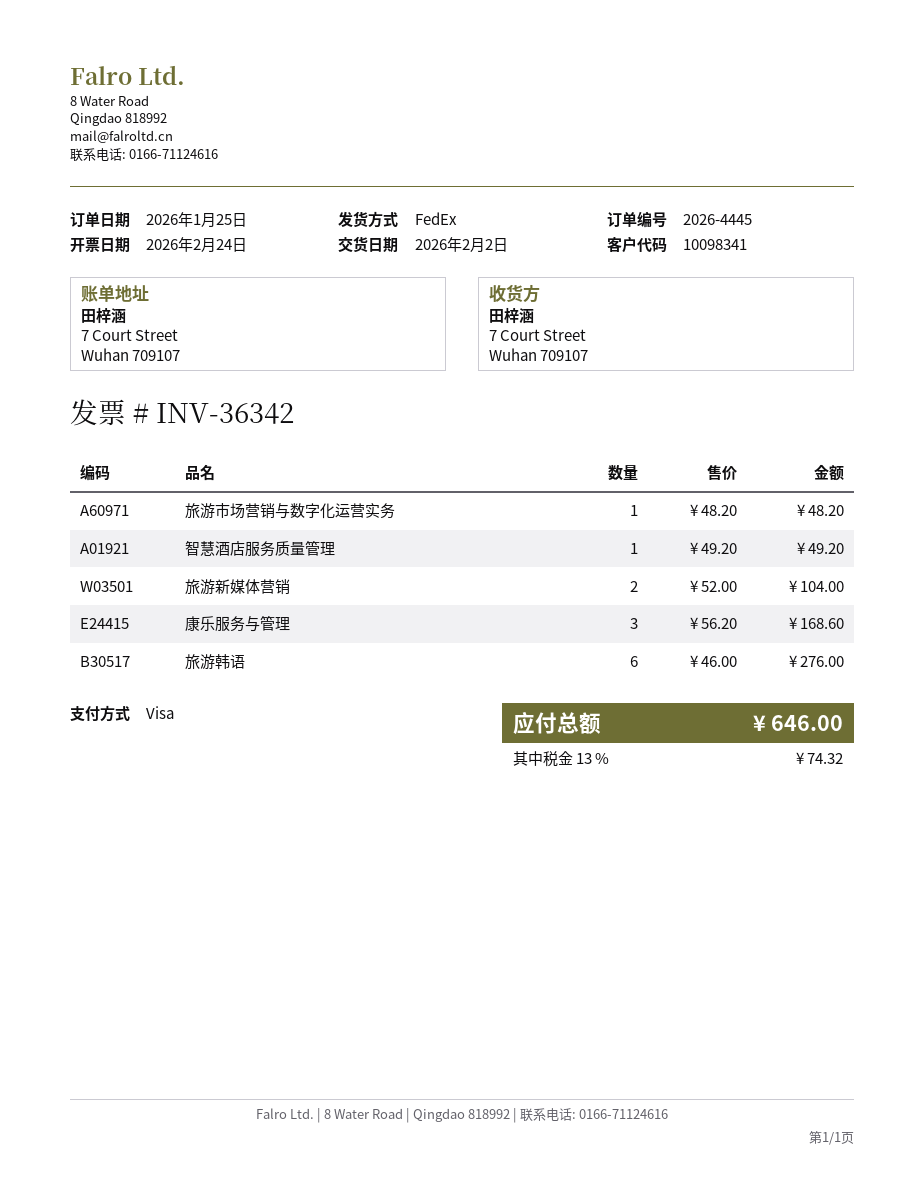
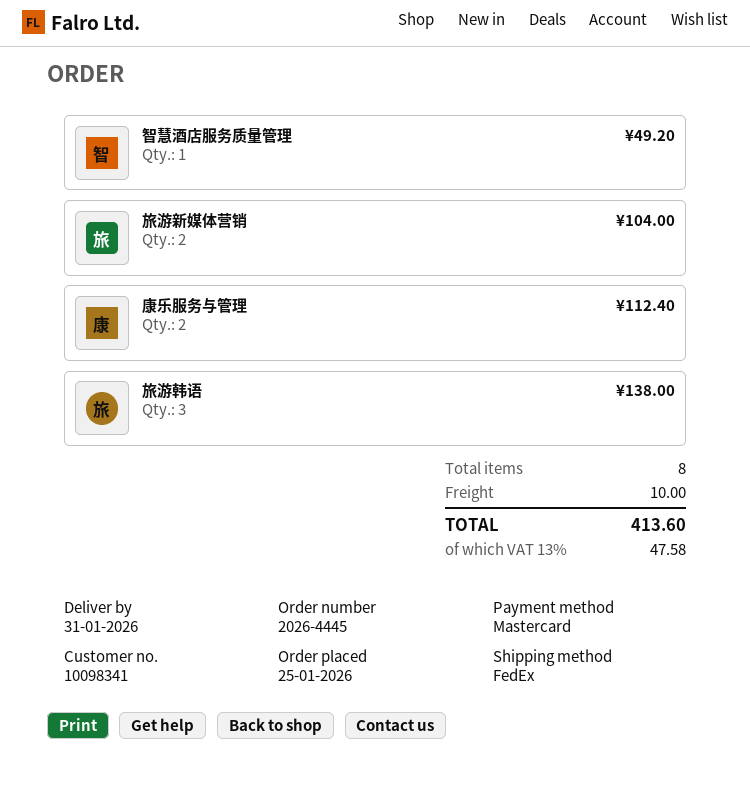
delivery date: 2026-02-02 -> 2026-01-31
payment method: Visa -> Mastercard
旅游市场营销与数字化运营实务: 1 for 48.20 -> none
康乐服务与管理: 3 for 168.60 -> 2 for 112.40
旅游韩语: 6 for 276.00 -> 3 for 138.00
shipping: none -> 10.00
tax: 13% = 74.32 -> 13% = 47.58
total: 646.00 -> 413.60

